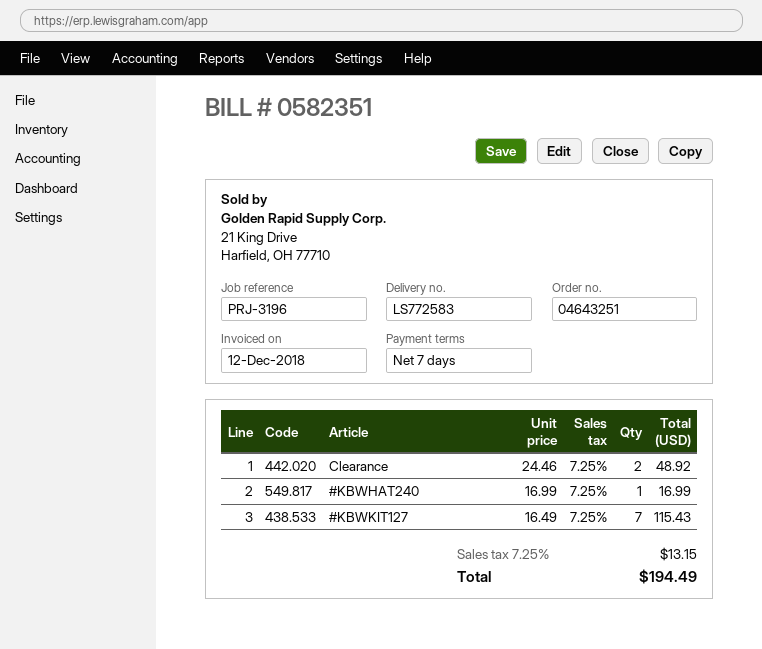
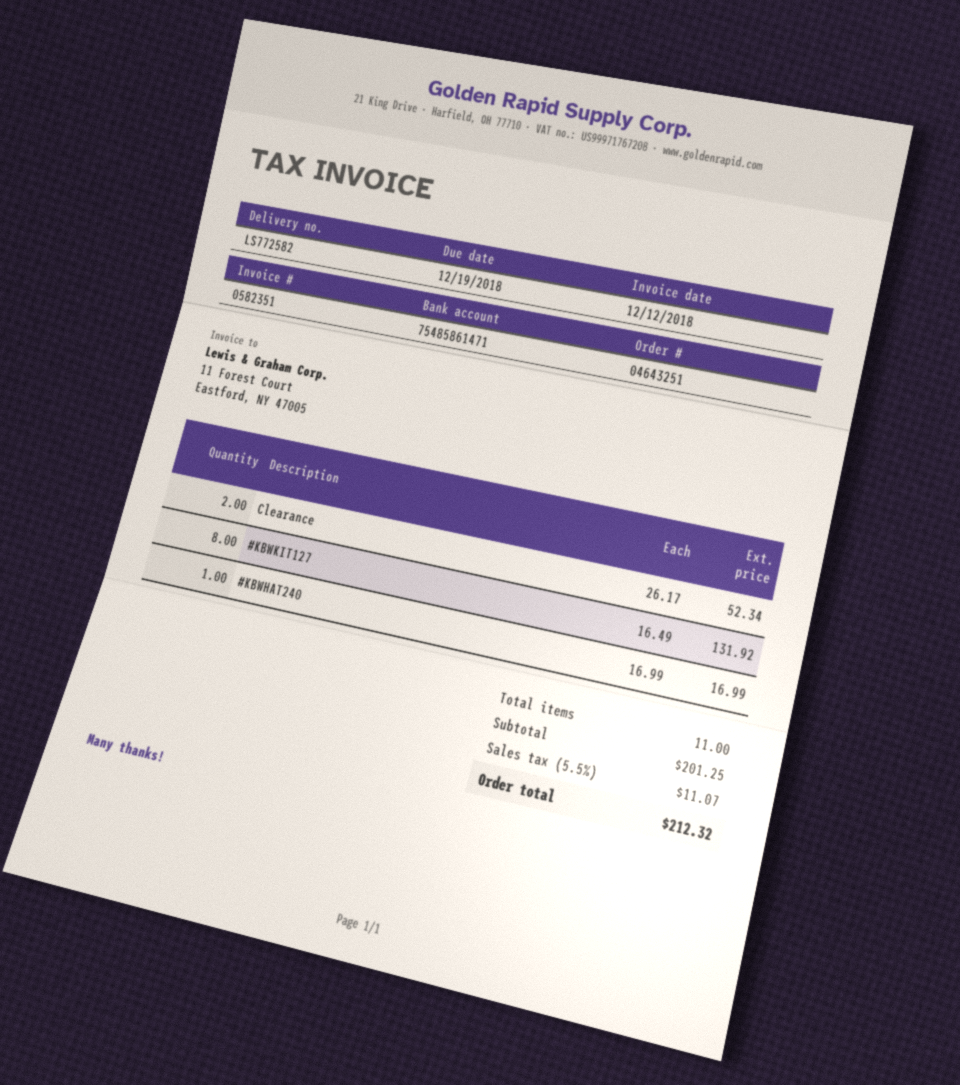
delivery note number: LS772583 -> LS772582
Clearance: 2 x 24.46 = 48.92 -> 2 x 26.17 = 52.34
#KBWKIT127: 7 x 16.49 = 115.43 -> 8 x 16.49 = 131.92
tax: 7.25% = 13.15 -> 5.5% = 11.07
total: 194.49 -> 212.32

